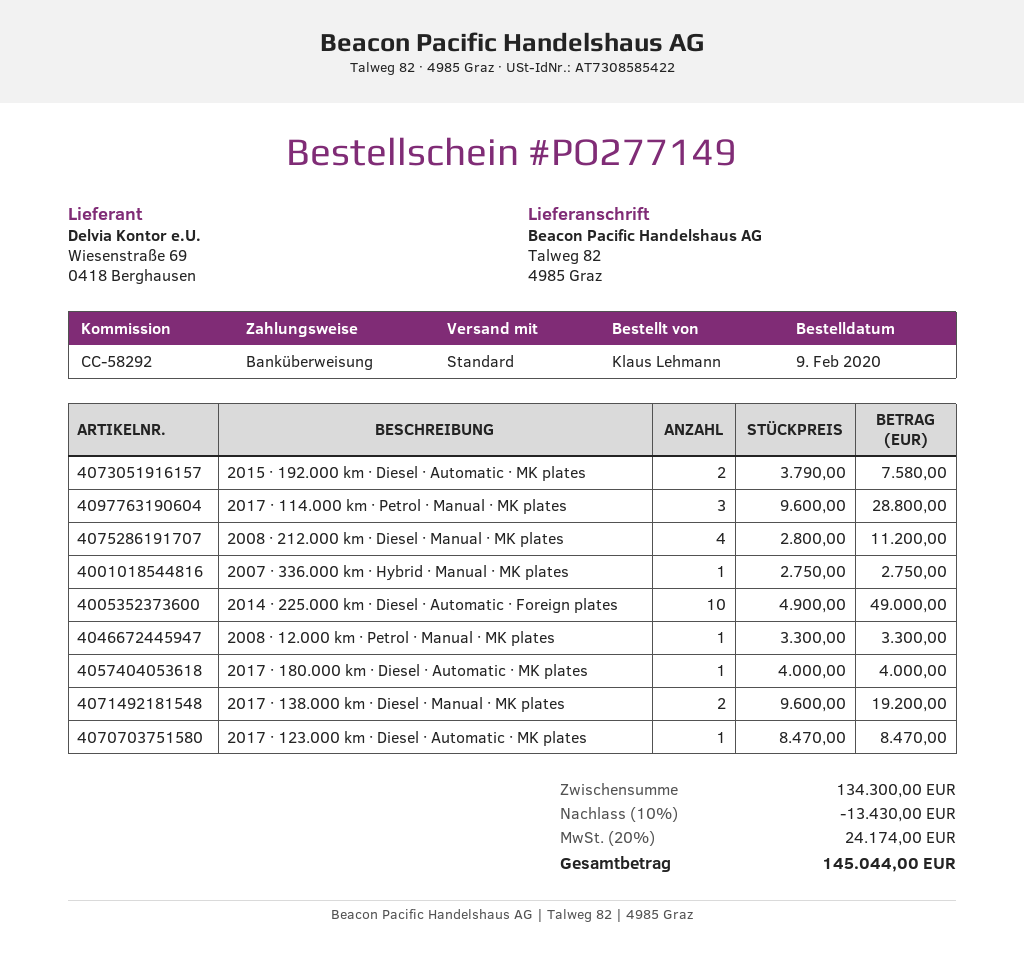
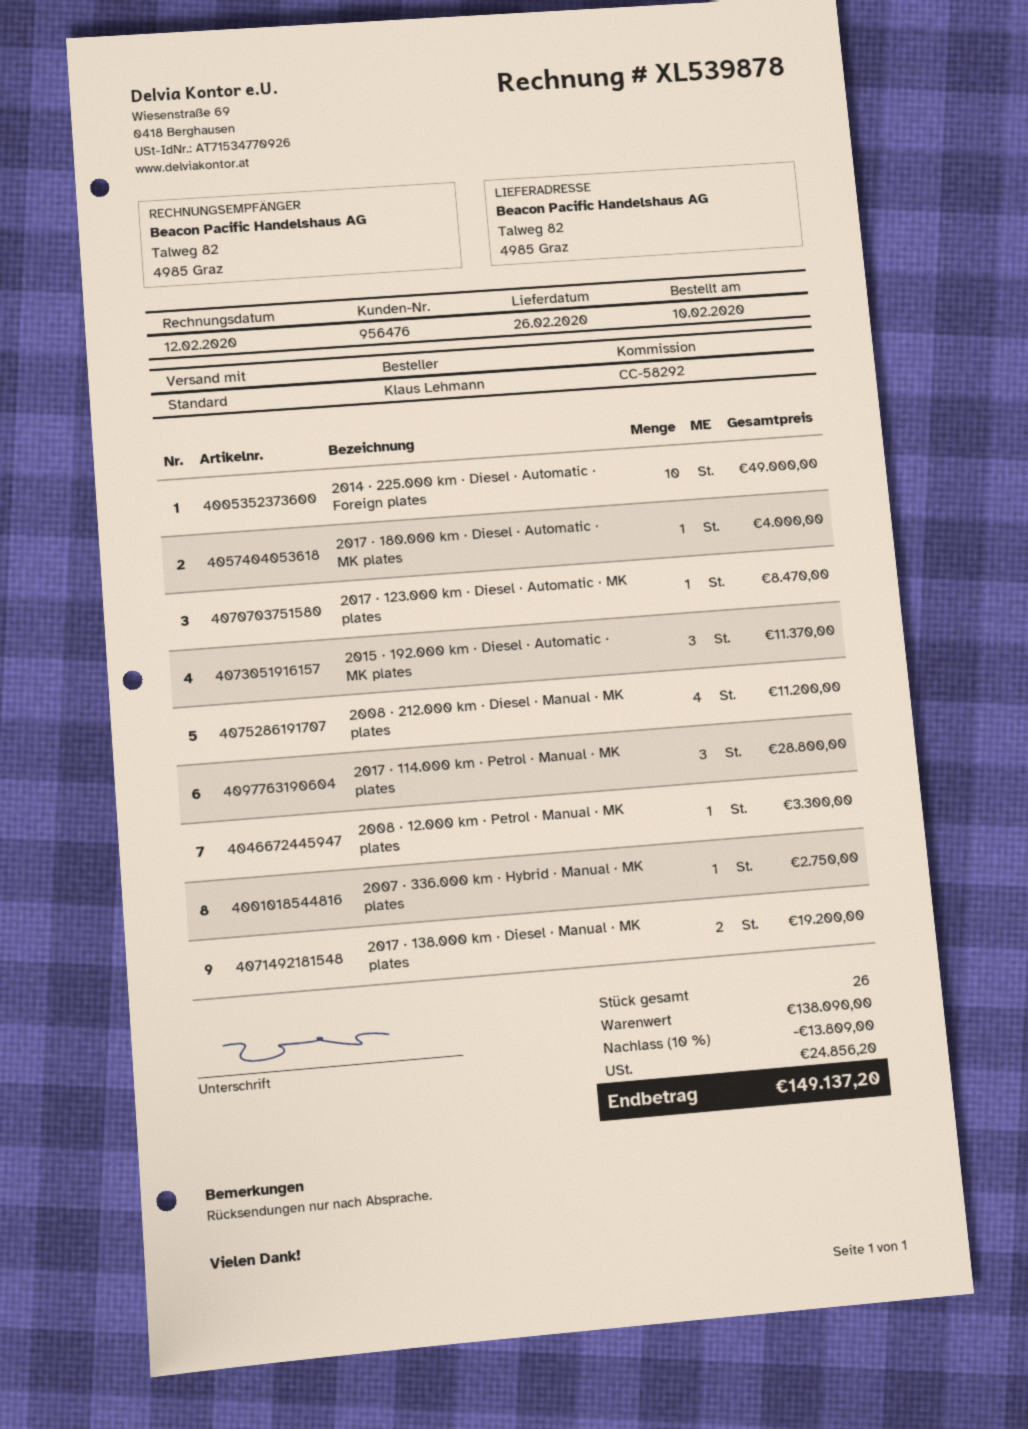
order date: 2020-02-09 -> 2020-02-10
2015 · 192.000 km · Diesel · Automatic · MK plates: 2 for 7580.00 -> 3 for 11370.00
subtotal: 134300.00 -> 138090.00
discount: 10% = 13430.00 -> 10% = 13809.00
tax: 24174.00 -> 24856.20
total: 145044.00 -> 149137.20

